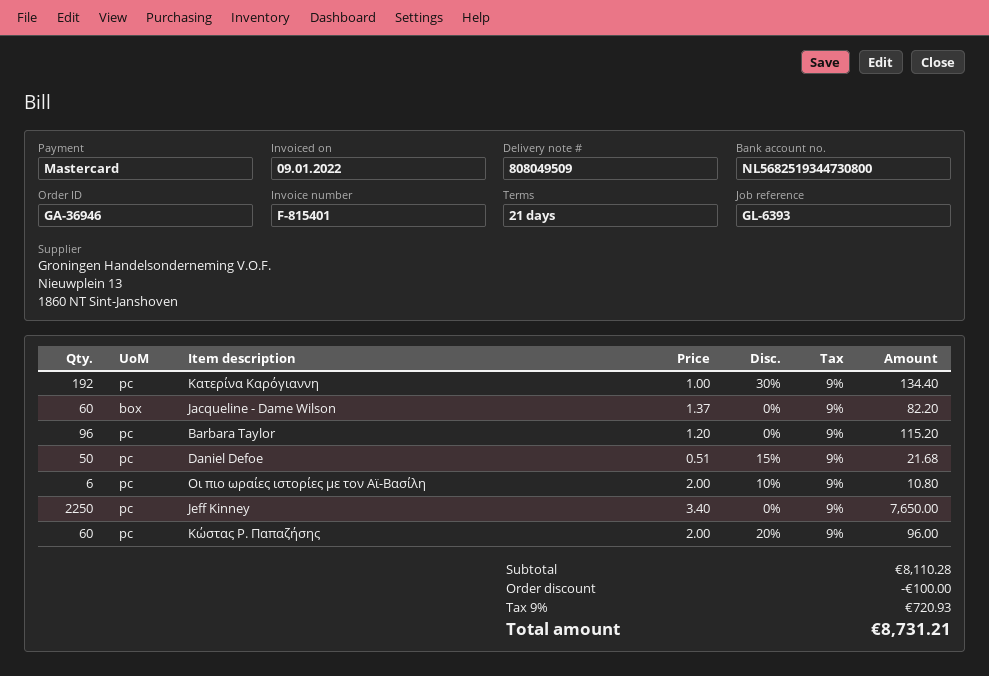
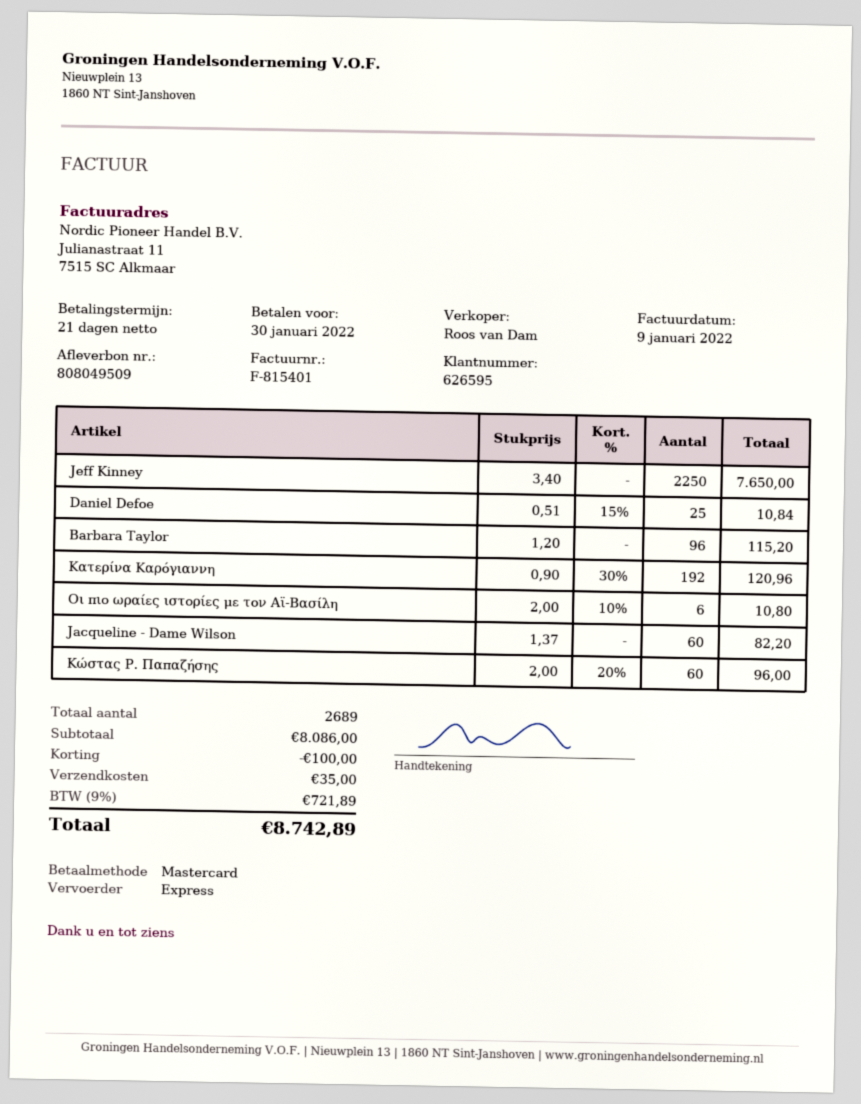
Κατερίνα Καρόγιαννη: 192 x 1.00 - 30% = 134.40 -> 192 x 0.90 - 30% = 120.96
Daniel Defoe: 50 x 0.51 - 15% = 21.68 -> 25 x 0.51 - 15% = 10.84
subtotal: 8110.28 -> 8086.00
shipping: none -> 35.00
tax: 9% = 720.93 -> 9% = 721.89
total: 8731.21 -> 8742.89

